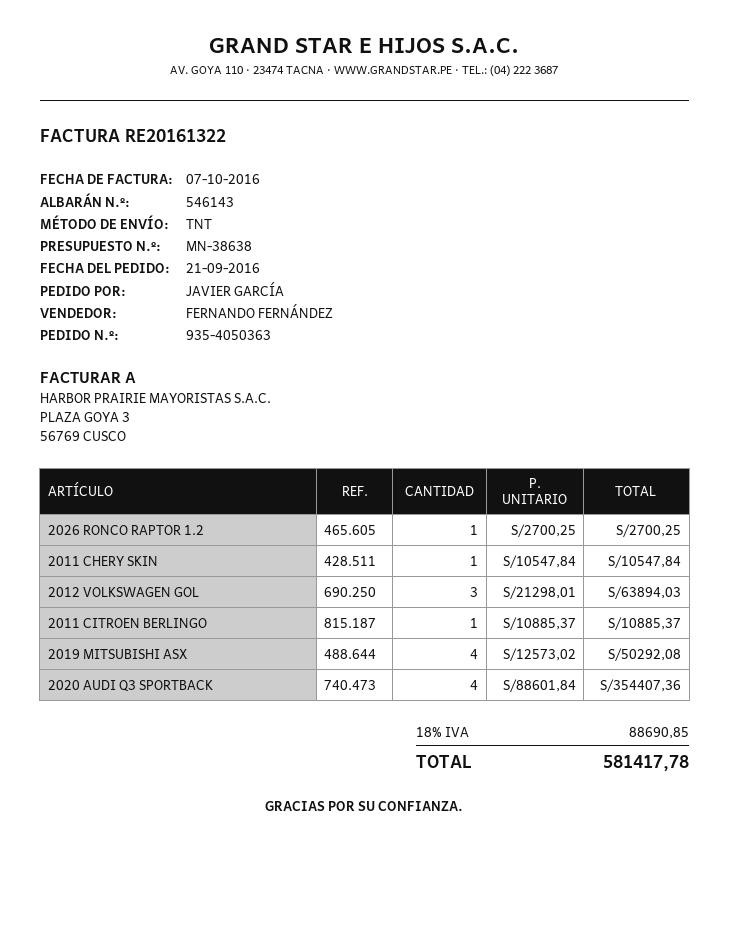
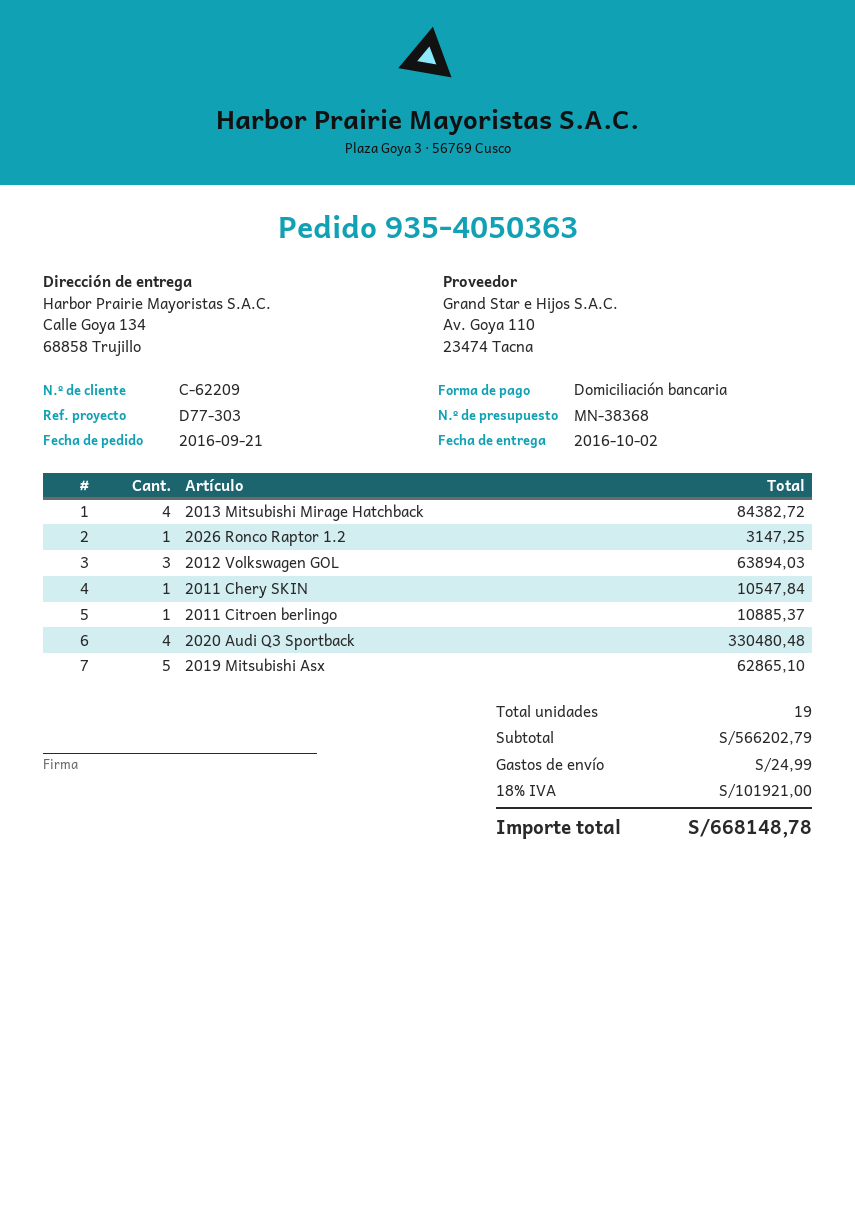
quote number: MN-38638 -> MN-38368
2026 RONCO RAPTOR 1.2: 1 for 2700.25 -> 1 for 3147.25
2019 MITSUBISHI ASX: 4 for 50292.08 -> 5 for 62865.10
2020 AUDI Q3 SPORTBACK: 4 for 354407.36 -> 4 for 330480.48
2013 Mitsubishi Mirage Hatchback: none -> 4 for 84382.72
shipping: none -> 24.99
tax: 18% = 88690.85 -> 18% = 101921.00
total: 581417.78 -> 668148.78

